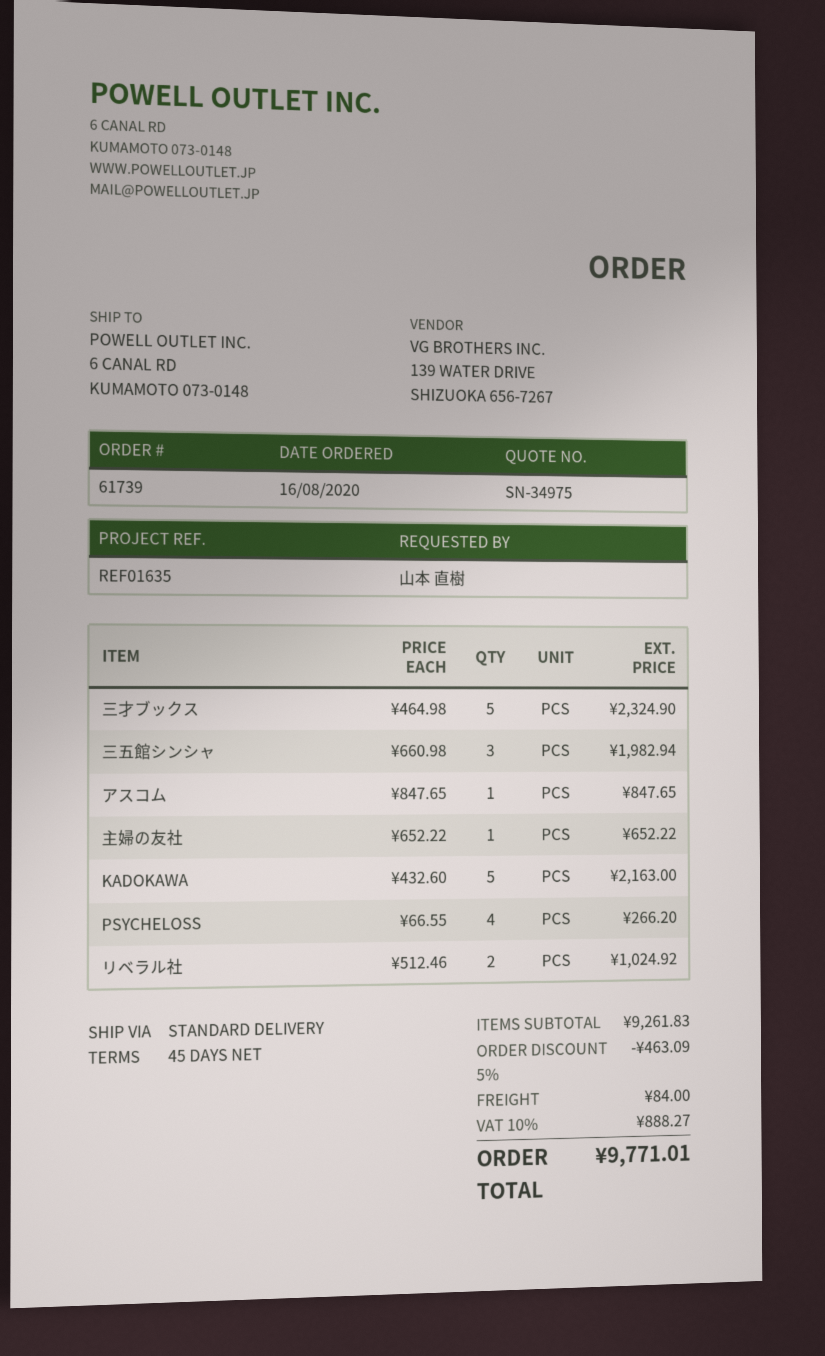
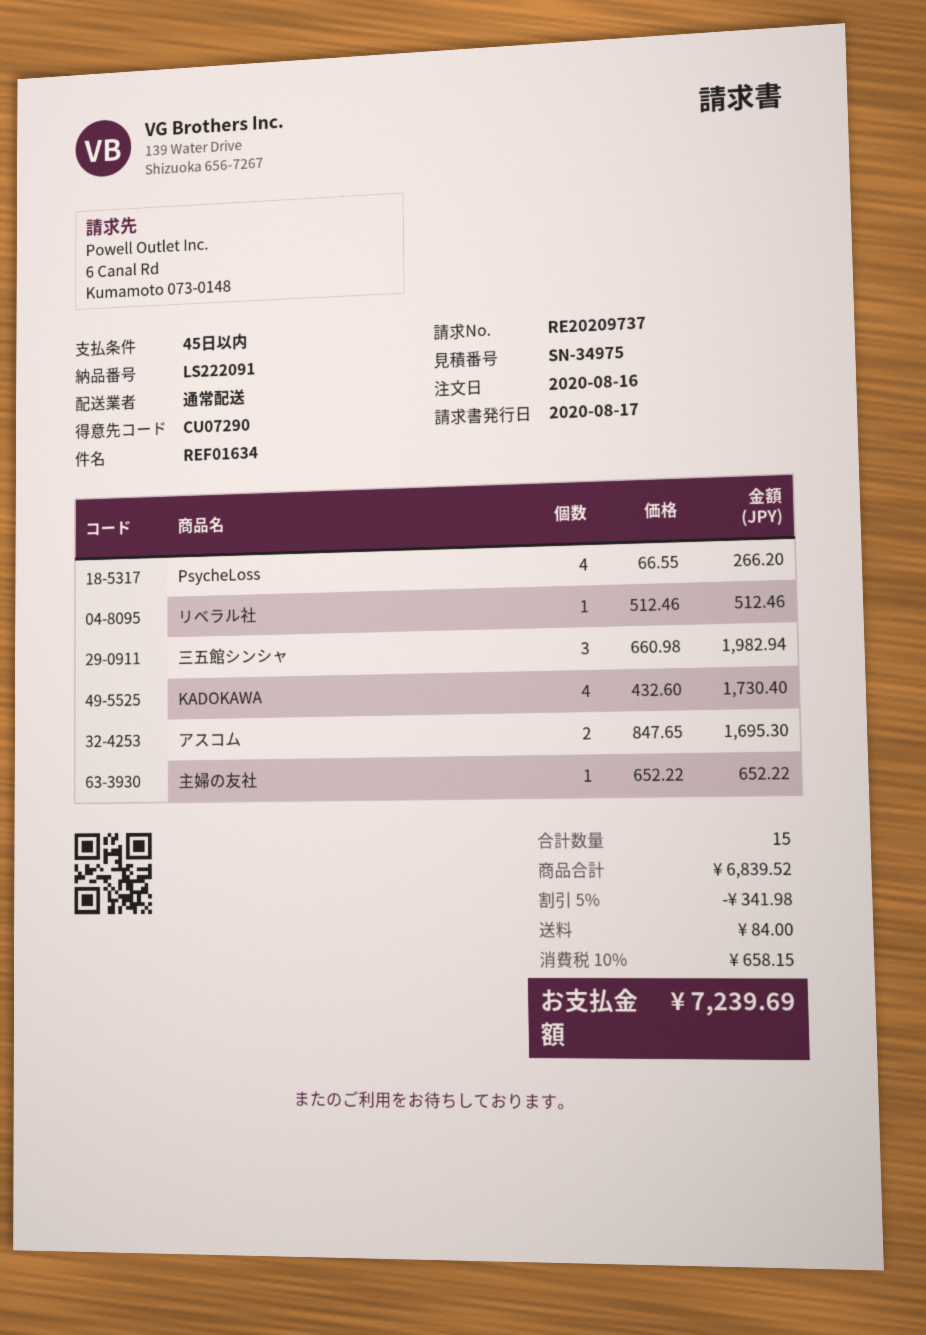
reference: REF01635 -> REF01634
三才ブックス: 5 x 464.98 = 2324.90 -> none
アスコム: 1 x 847.65 = 847.65 -> 2 x 847.65 = 1695.30
KADOKAWA: 5 x 432.60 = 2163.00 -> 4 x 432.60 = 1730.40
リベラル社: 2 x 512.46 = 1024.92 -> 1 x 512.46 = 512.46
subtotal: 9261.83 -> 6839.52
discount: 5% = 463.09 -> 5% = 341.98
tax: 10% = 888.27 -> 10% = 658.15
total: 9771.01 -> 7239.69

